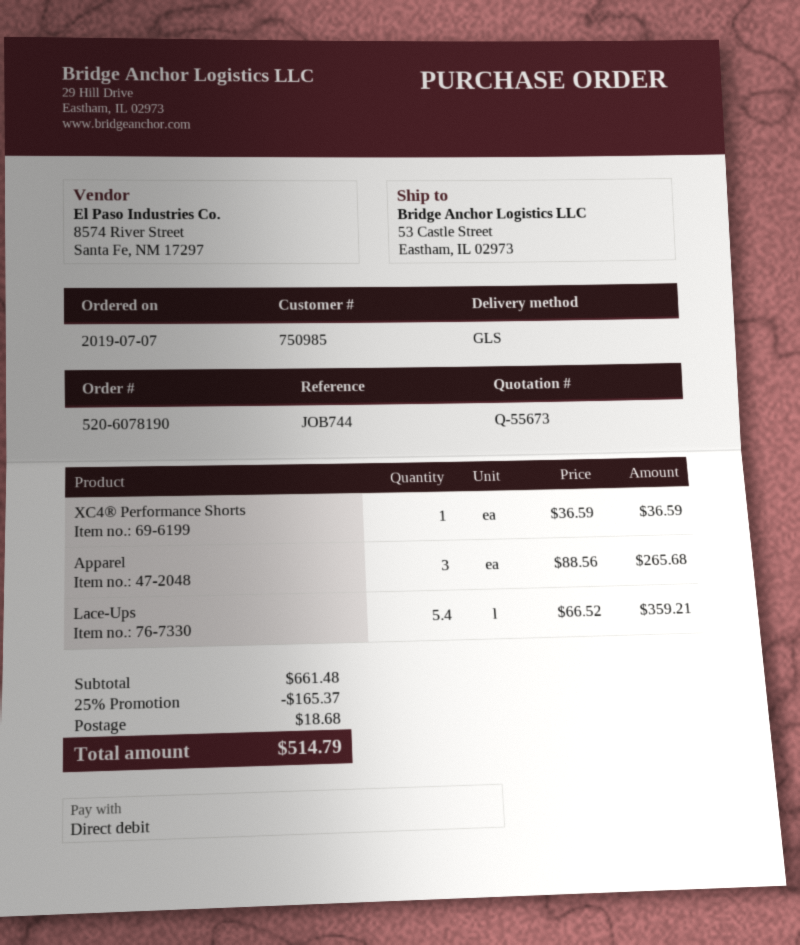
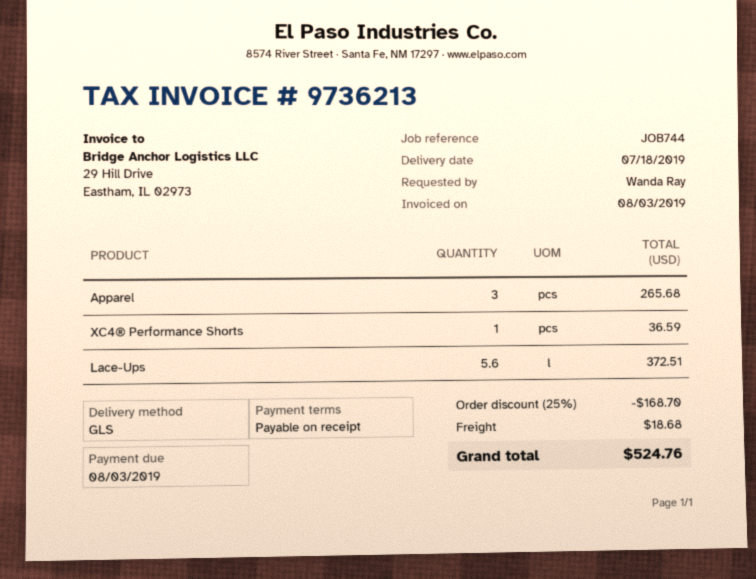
Lace-Ups: 5.4 for 359.21 -> 5.6 for 372.51
discount: 25% = 165.37 -> 25% = 168.70
total: 514.79 -> 524.76

